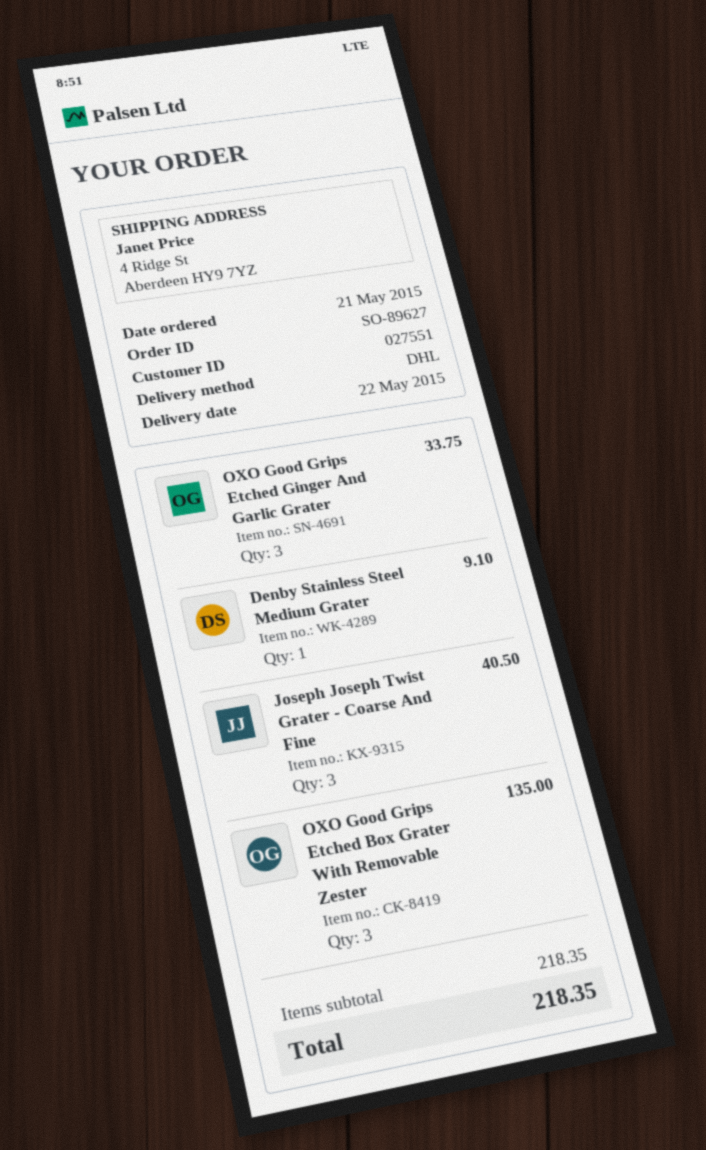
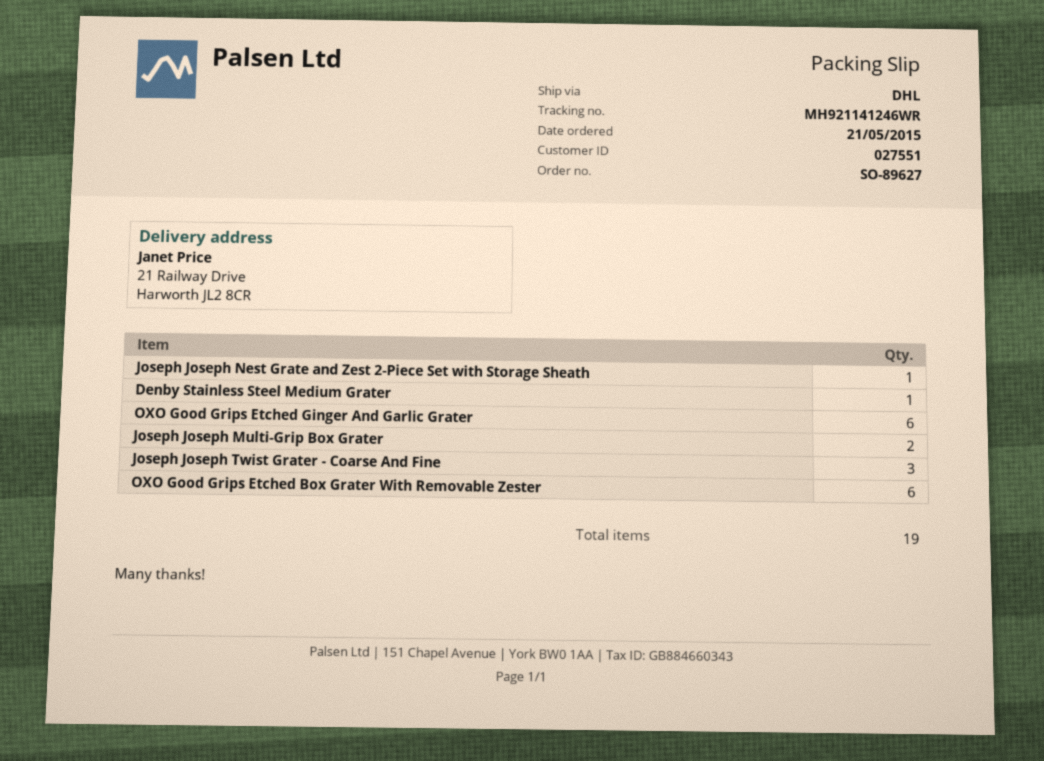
ship to: 4 Ridge St, Aberdeen HY9 7YZ -> 21 Railway Drive, Harworth JL2 8CR
OXO Good Grips Etched Ginger And Garlic Grater: 3 -> 6
OXO Good Grips Etched Box Grater With Removable Zester: 3 -> 6
Joseph Joseph Nest Grate and Zest 2-Piece Set with Storage Sheath: none -> 1
Joseph Joseph Multi-Grip Box Grater: none -> 2

